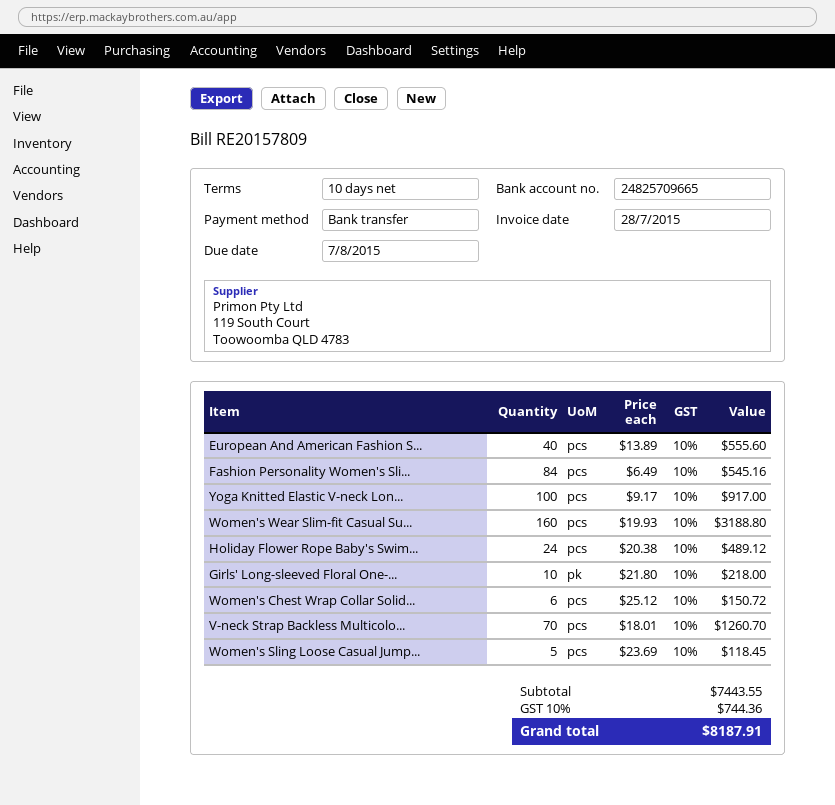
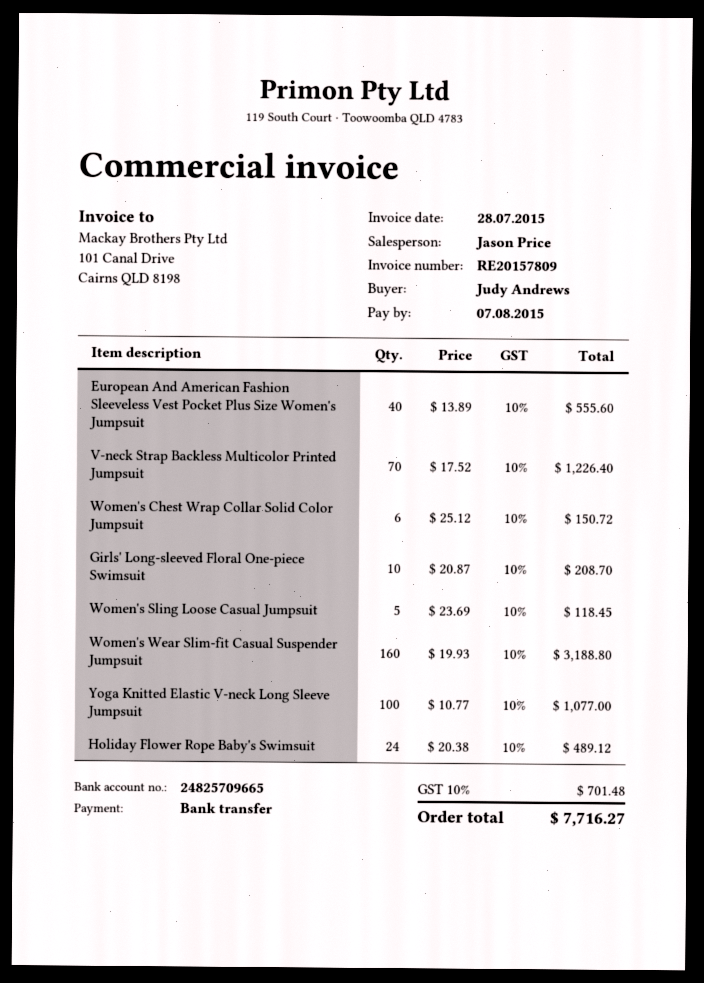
Fashion Personality Women's Sli...: 84 x 6.49 = 545.16 -> none
Yoga Knitted Elastic V-neck Lon...: 100 x 9.17 = 917.00 -> 100 x 10.77 = 1077.00
Girls' Long-sleeved Floral One-...: 10 x 21.80 = 218.00 -> 10 x 20.87 = 208.70
V-neck Strap Backless Multicolo...: 70 x 18.01 = 1260.70 -> 70 x 17.52 = 1226.40
tax: 10% = 744.36 -> 10% = 701.48
total: 8187.91 -> 7716.27

